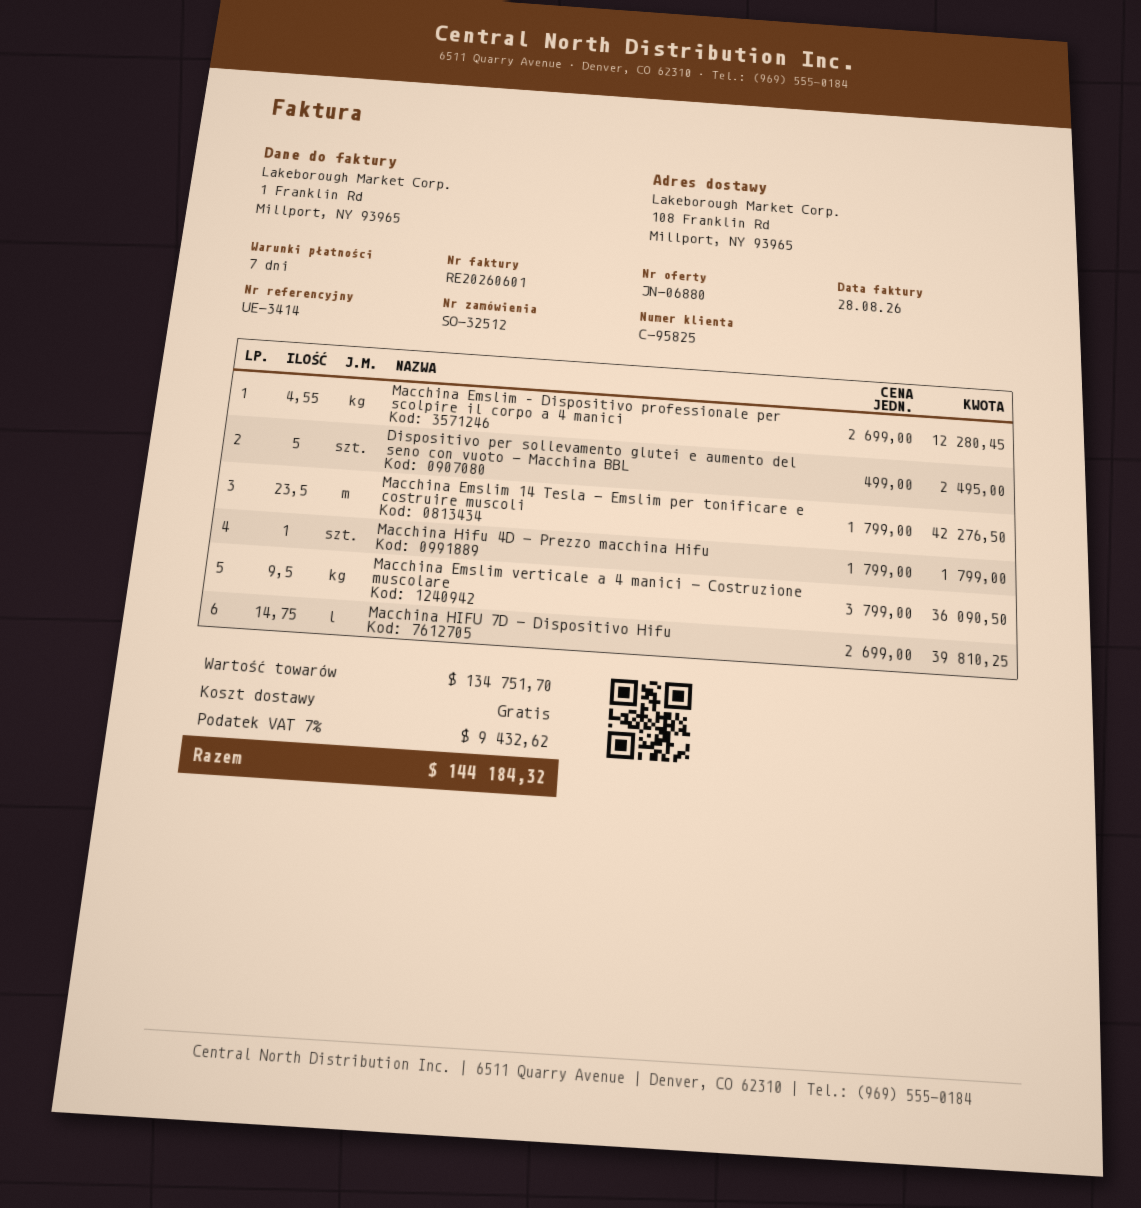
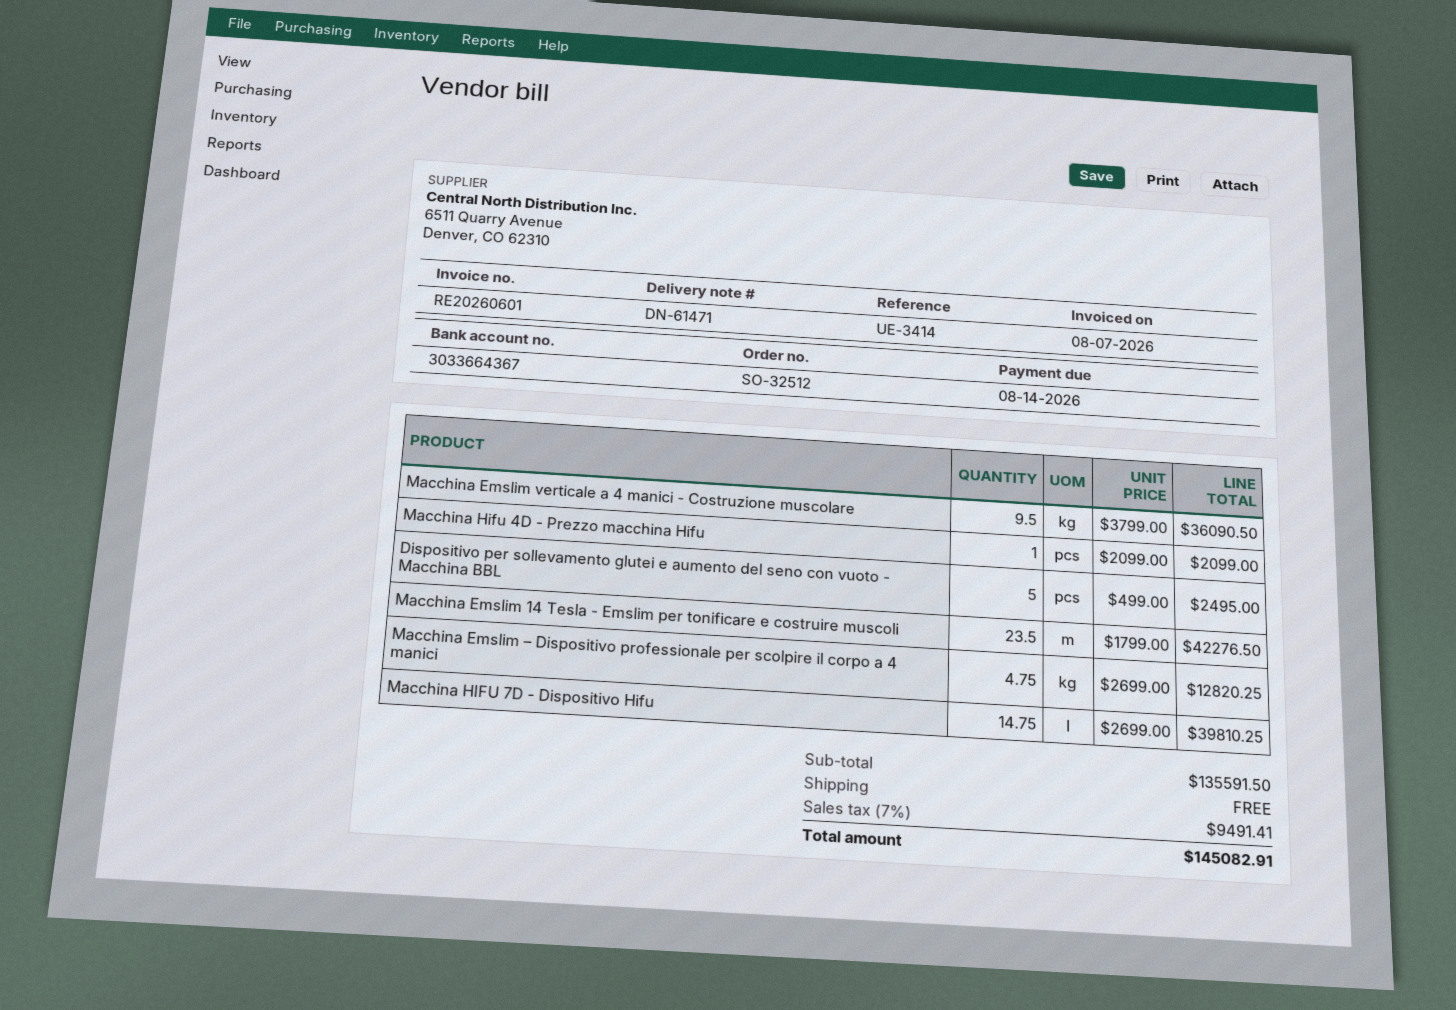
invoice date: 2026-08-28 -> 2026-08-07
Macchina Emslim – Dispositivo professionale per scolpire il corpo a 4 manici: 4.55 x 2699.00 = 12280.45 -> 4.75 x 2699.00 = 12820.25
Macchina Hifu 4D - Prezzo macchina Hifu: 1 x 1799.00 = 1799.00 -> 1 x 2099.00 = 2099.00
subtotal: 134751.70 -> 135591.50
tax: 7% = 9432.62 -> 7% = 9491.41
total: 144184.32 -> 145082.91

